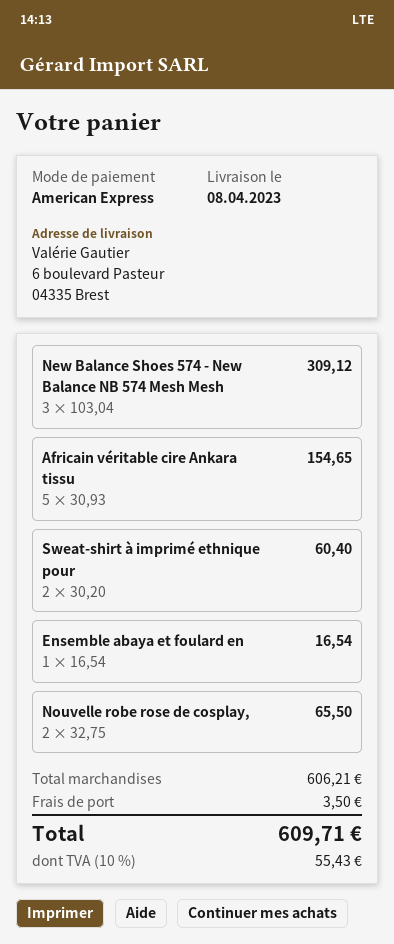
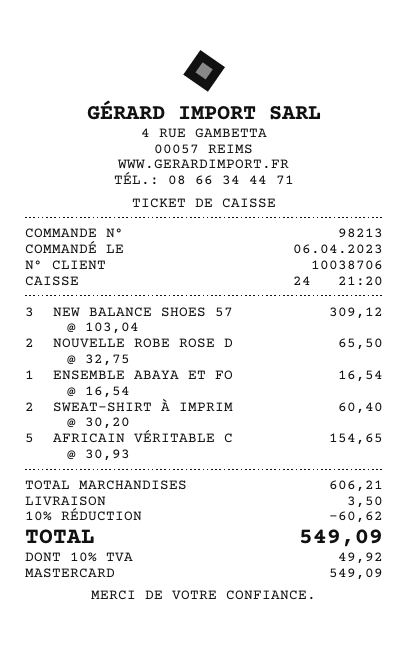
payment method: American Express -> Mastercard
discount: none -> 10% = 60.62
tax: 10% = 55.43 -> 10% = 49.92
total: 609.71 -> 549.09

